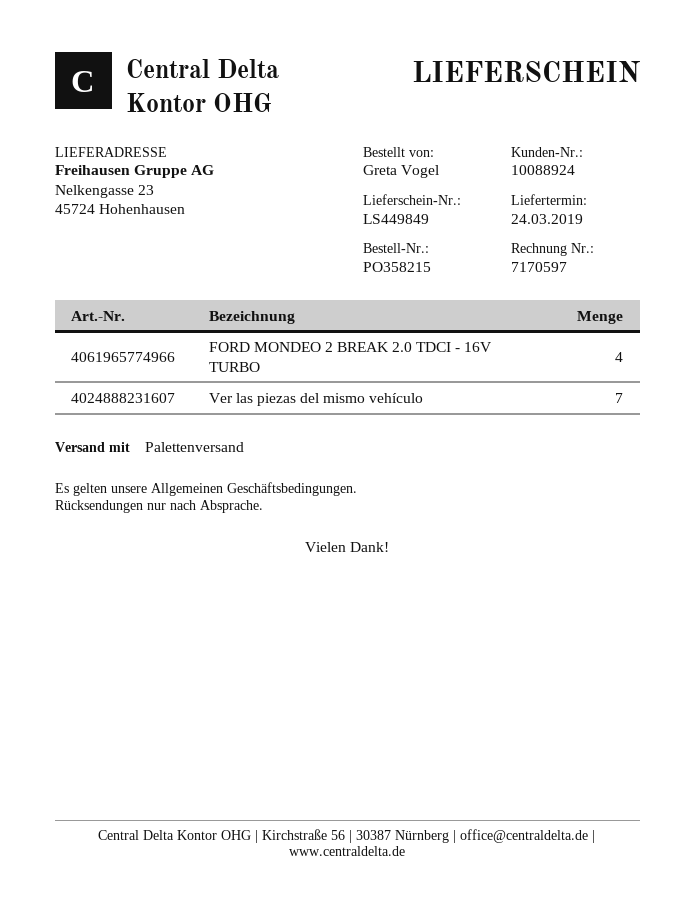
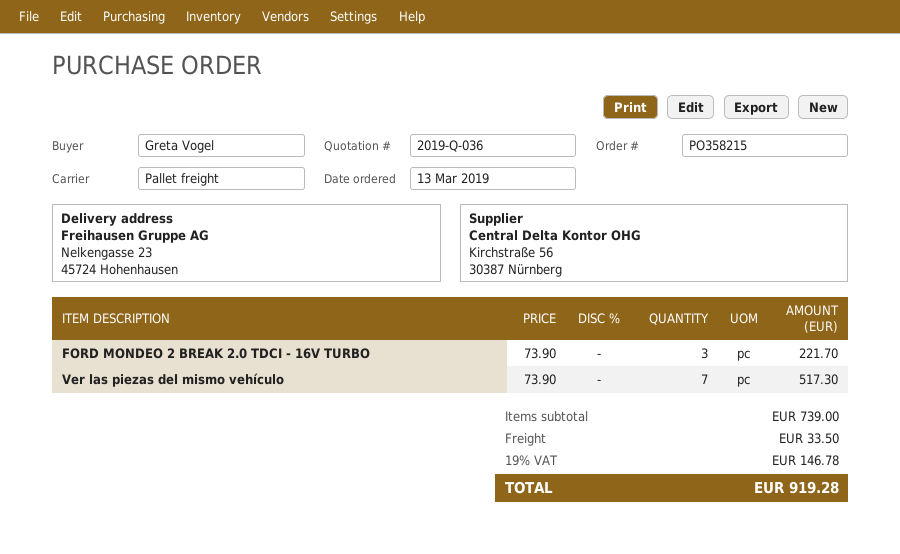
FORD MONDEO 2 BREAK 2.0 TDCI - 16V TURBO: 4 -> 3

